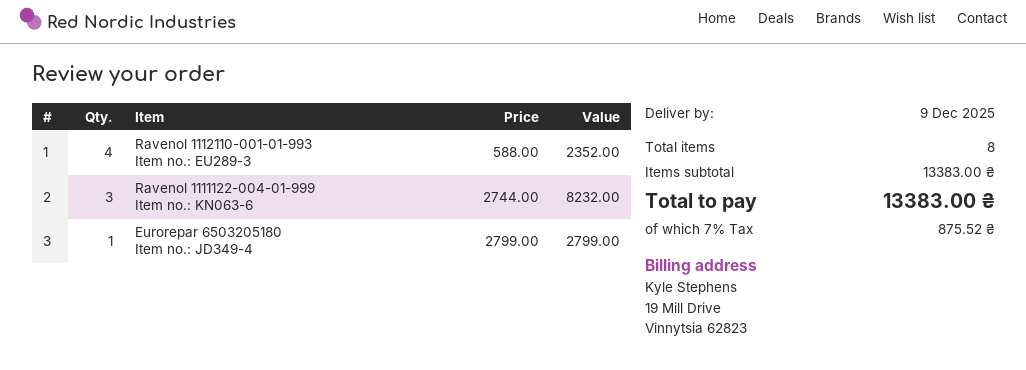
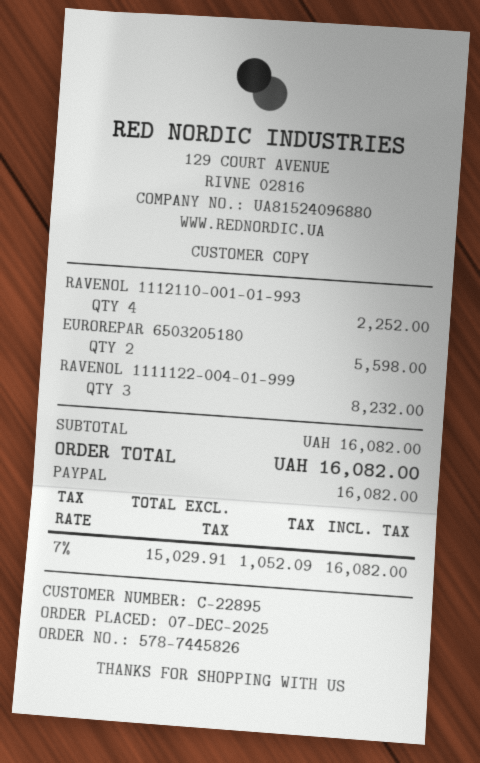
Ravenol 1112110-001-01-993: 4 for 2352.00 -> 4 for 2252.00
Eurorepar 6503205180: 1 for 2799.00 -> 2 for 5598.00
subtotal: 13383.00 -> 16082.00
tax: 7% = 875.52 -> 7% = 1052.09
total: 13383.00 -> 16082.00

